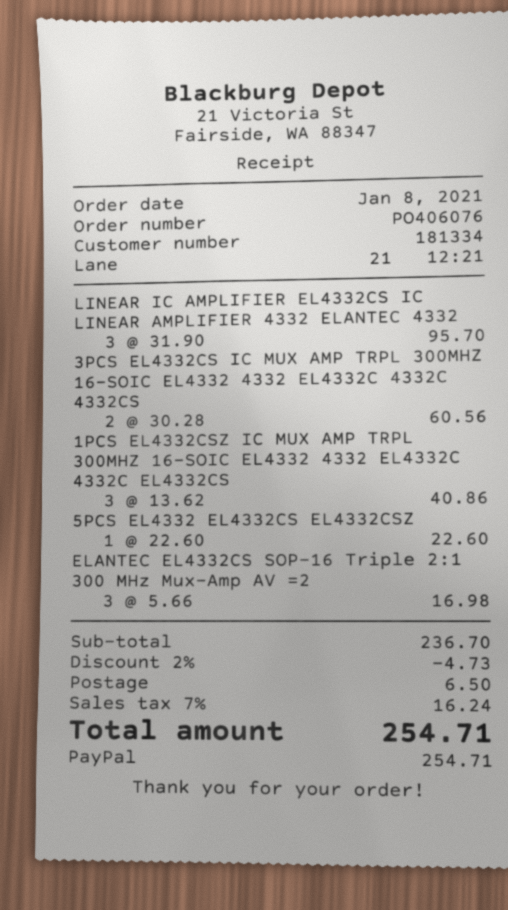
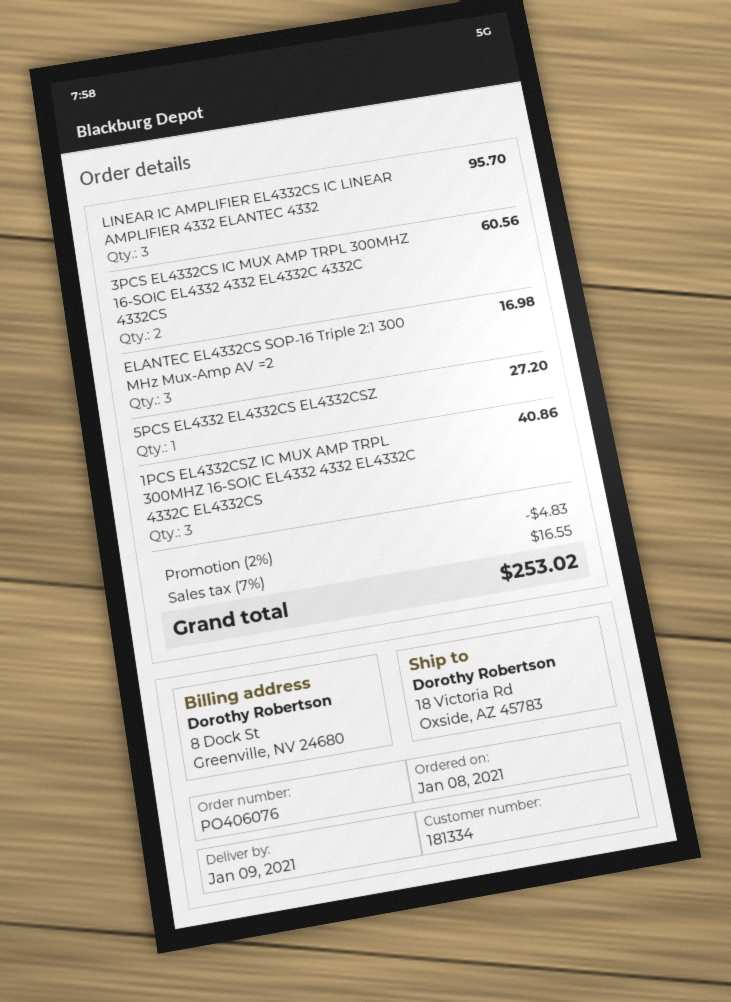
5PCS EL4332 EL4332CS EL4332CSZ: 1 for 22.60 -> 1 for 27.20
discount: 2% = 4.73 -> 2% = 4.83
shipping: 6.50 -> none
tax: 7% = 16.24 -> 7% = 16.55
total: 254.71 -> 253.02

